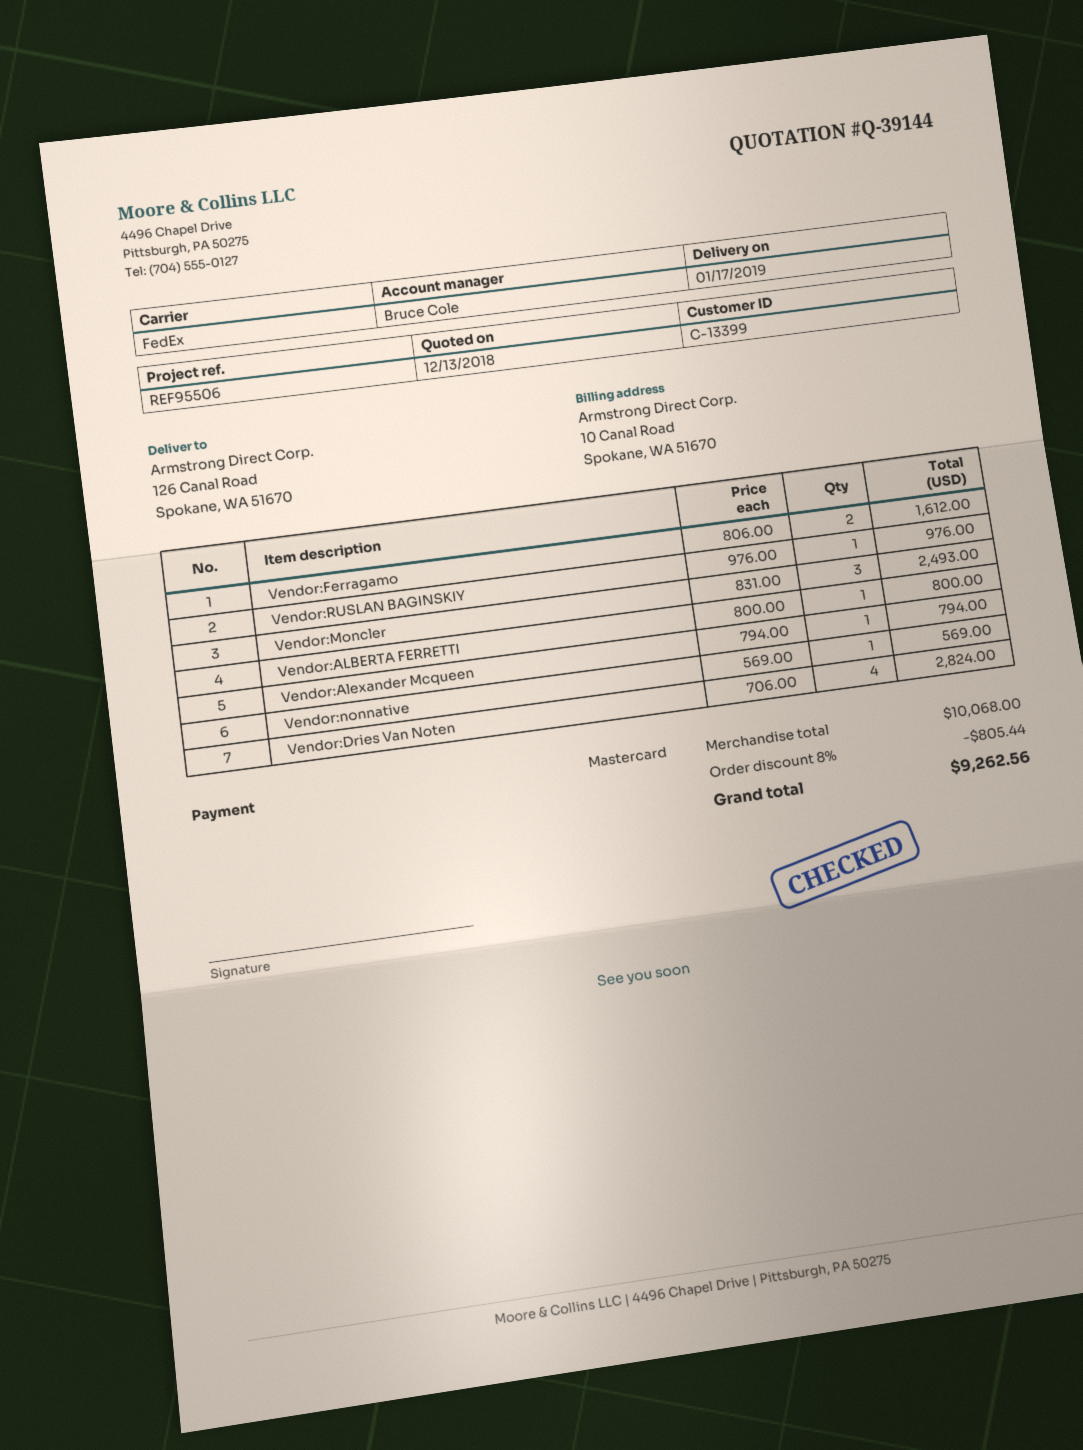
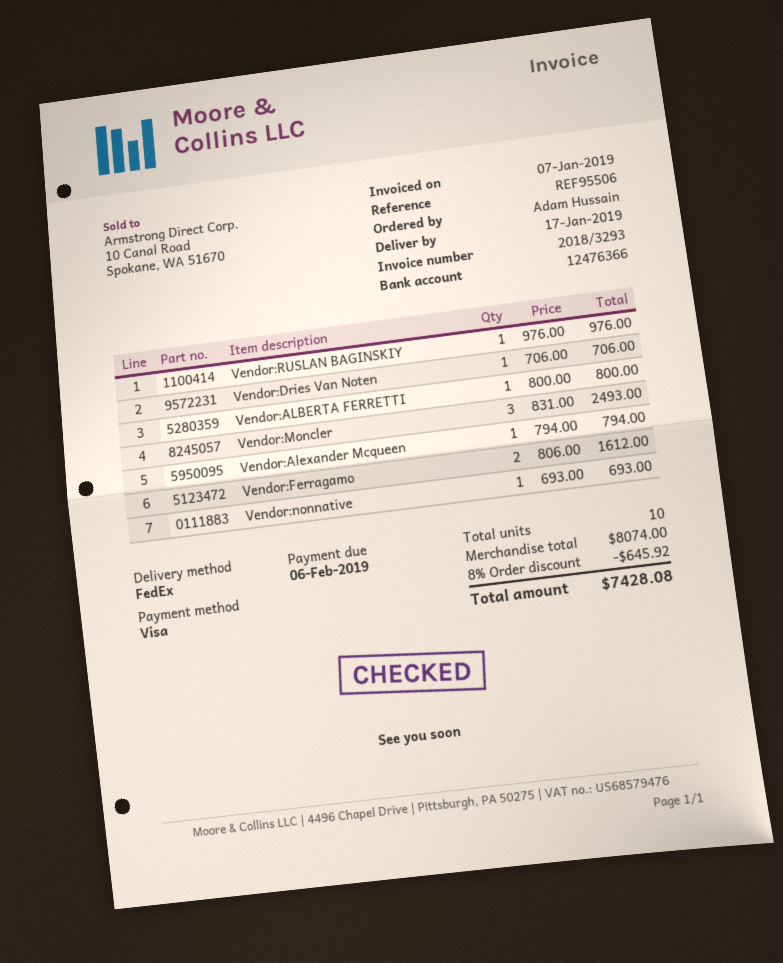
payment method: Mastercard -> Visa
Vendor:nonnative: 1 x 569.00 = 569.00 -> 1 x 693.00 = 693.00
Vendor:Dries Van Noten: 4 x 706.00 = 2824.00 -> 1 x 706.00 = 706.00
subtotal: 10068.00 -> 8074.00
discount: 8% = 805.44 -> 8% = 645.92
total: 9262.56 -> 7428.08

